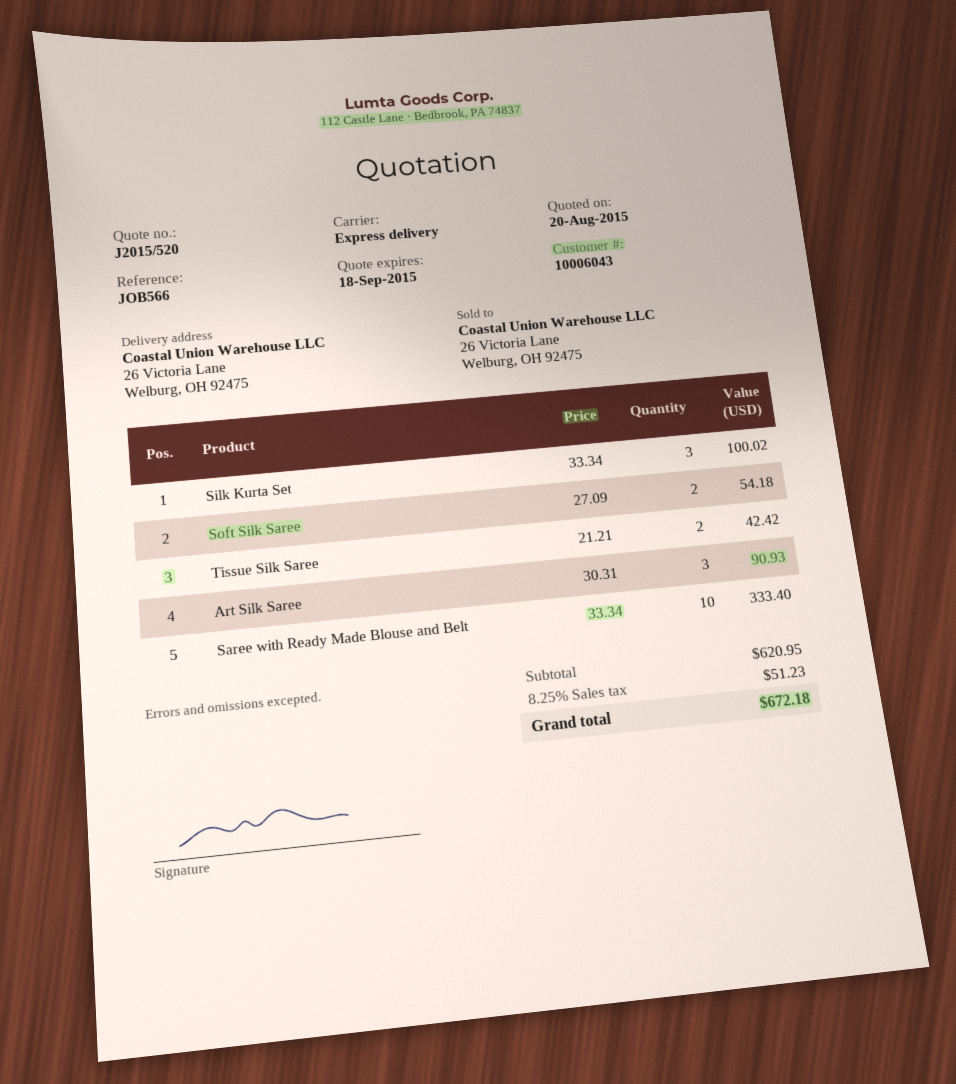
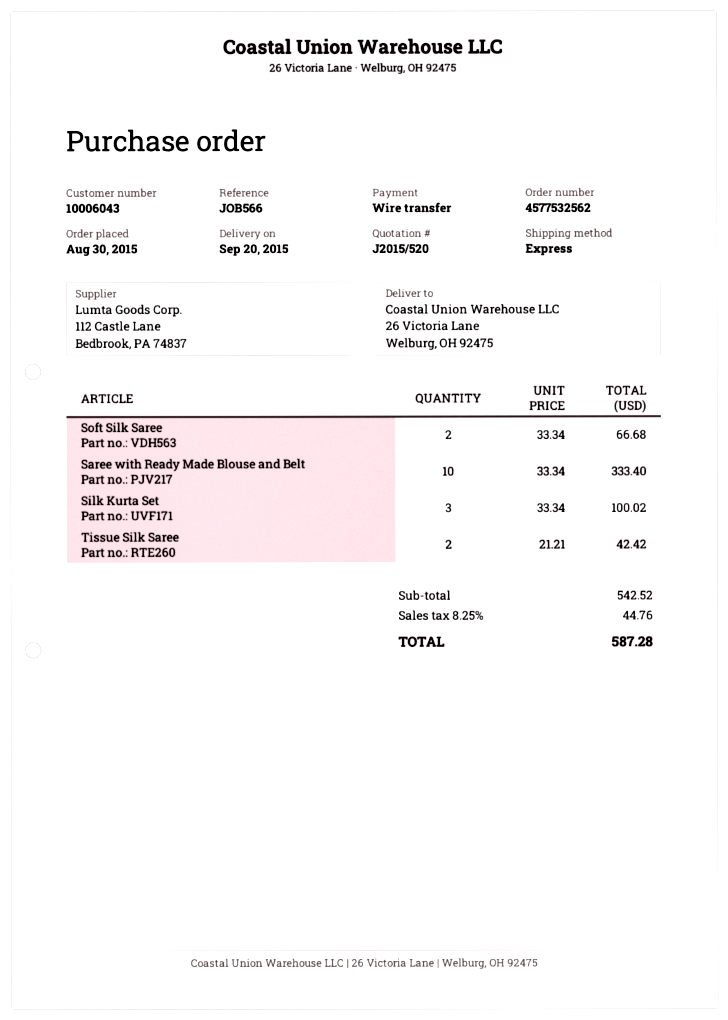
Soft Silk Saree: 2 x 27.09 = 54.18 -> 2 x 33.34 = 66.68
Art Silk Saree: 3 x 30.31 = 90.93 -> none
subtotal: 620.95 -> 542.52
tax: 8.25% = 51.23 -> 8.25% = 44.76
total: 672.18 -> 587.28

